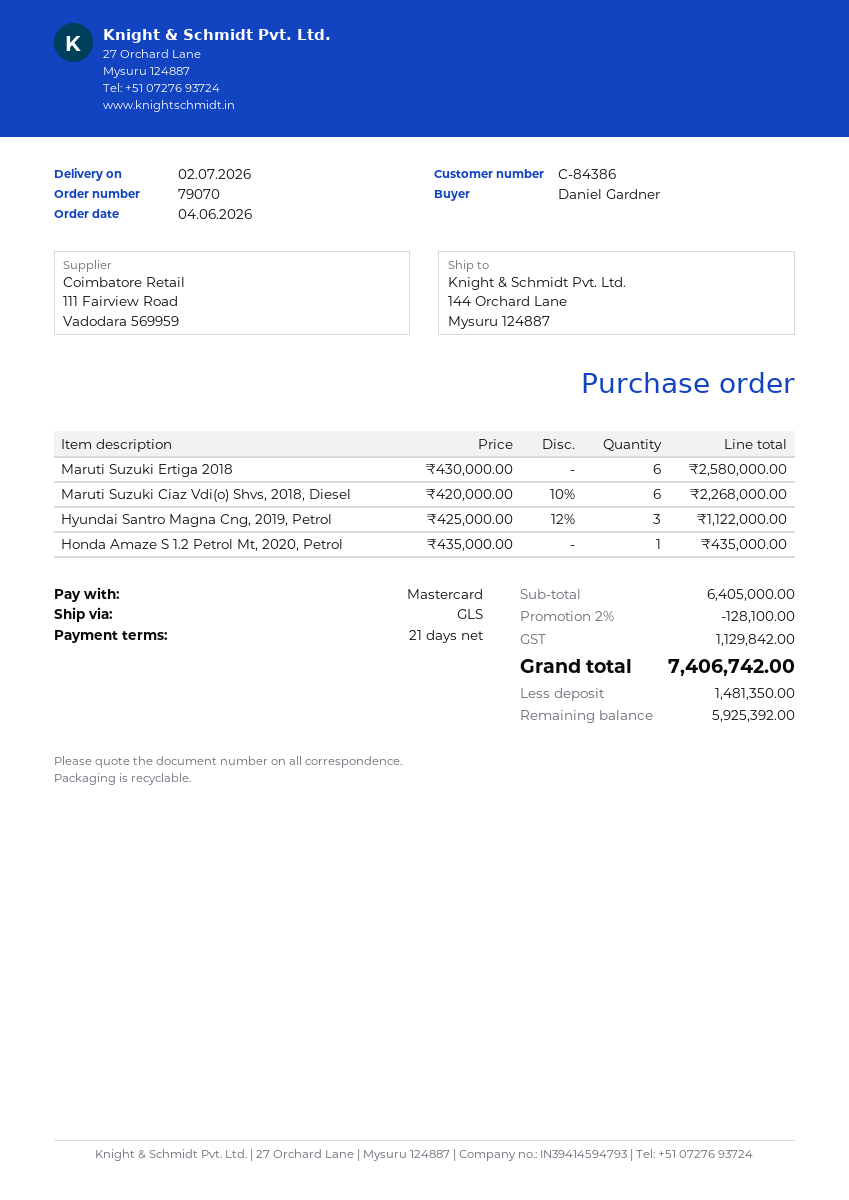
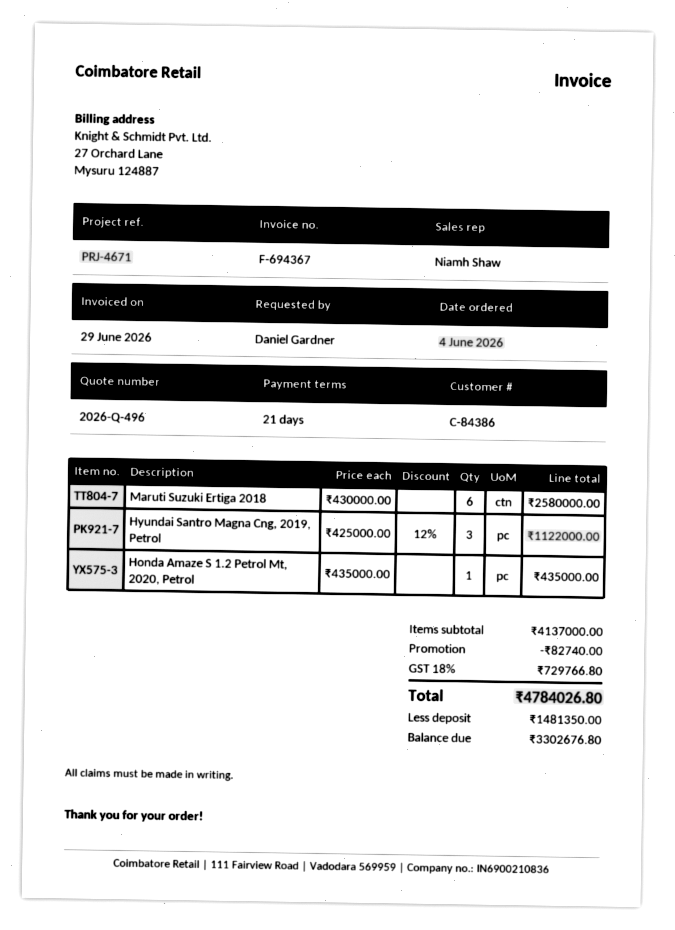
Maruti Suzuki Ciaz Vdi(o) Shvs, 2018, Diesel: 6 x 420000.00 - 10% = 2268000.00 -> none
subtotal: 6405000.00 -> 4137000.00
discount: 128100.00 -> 82740.00
tax: 1129842.00 -> 729766.80
total: 7406742.00 -> 4784026.80
balance: 5925392.00 -> 3302676.80

